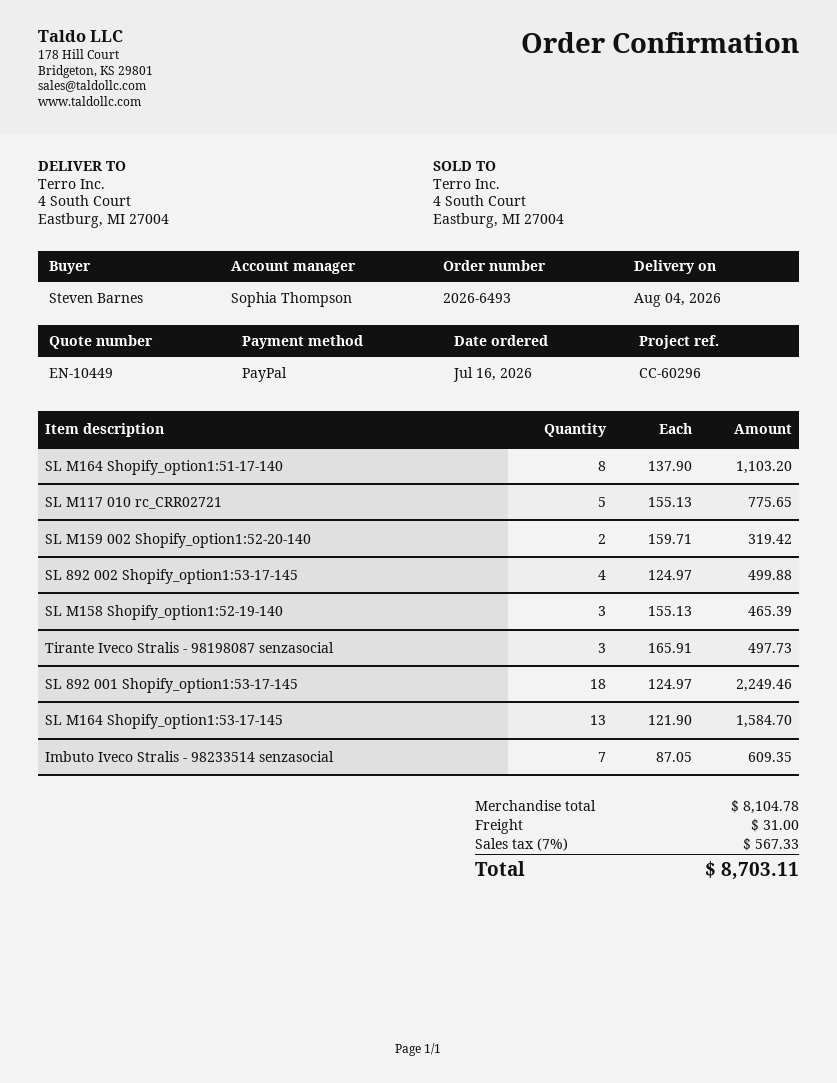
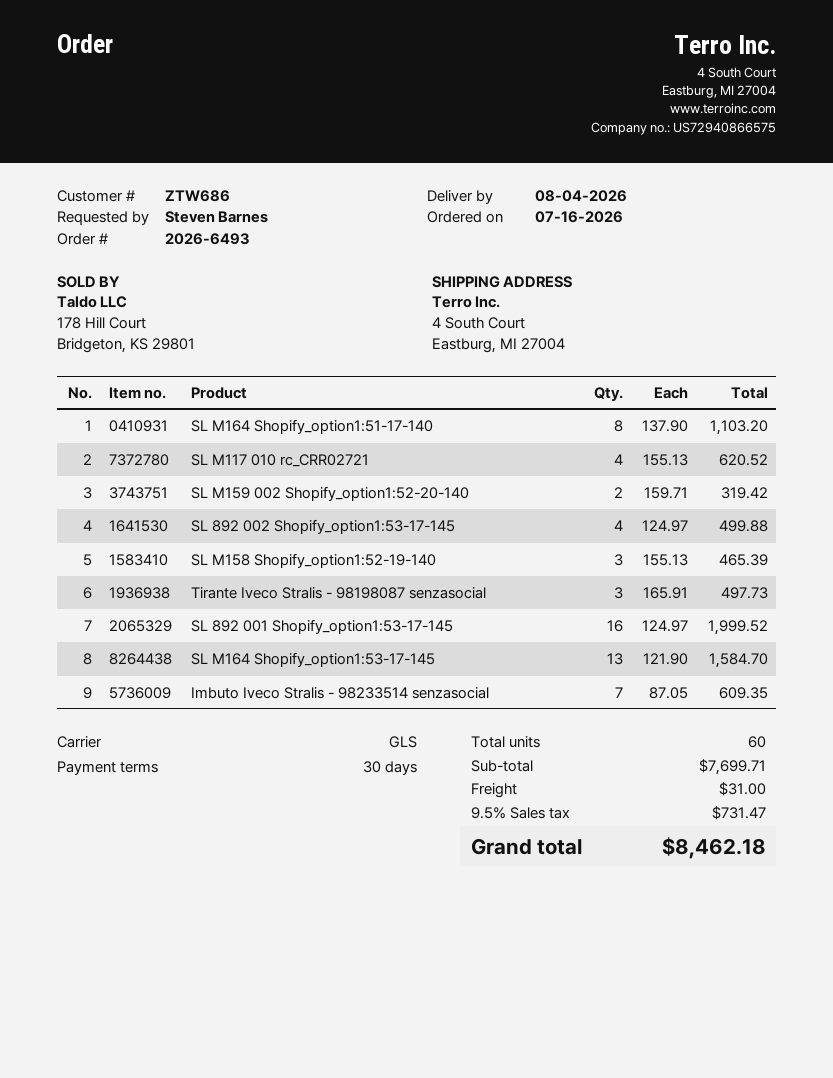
SL M117 010 rc_CRR02721: 5 x 155.13 = 775.65 -> 4 x 155.13 = 620.52
SL 892 001 Shopify_option1:53-17-145: 18 x 124.97 = 2249.46 -> 16 x 124.97 = 1999.52
subtotal: 8104.78 -> 7699.71
tax: 7% = 567.33 -> 9.5% = 731.47
total: 8703.11 -> 8462.18

